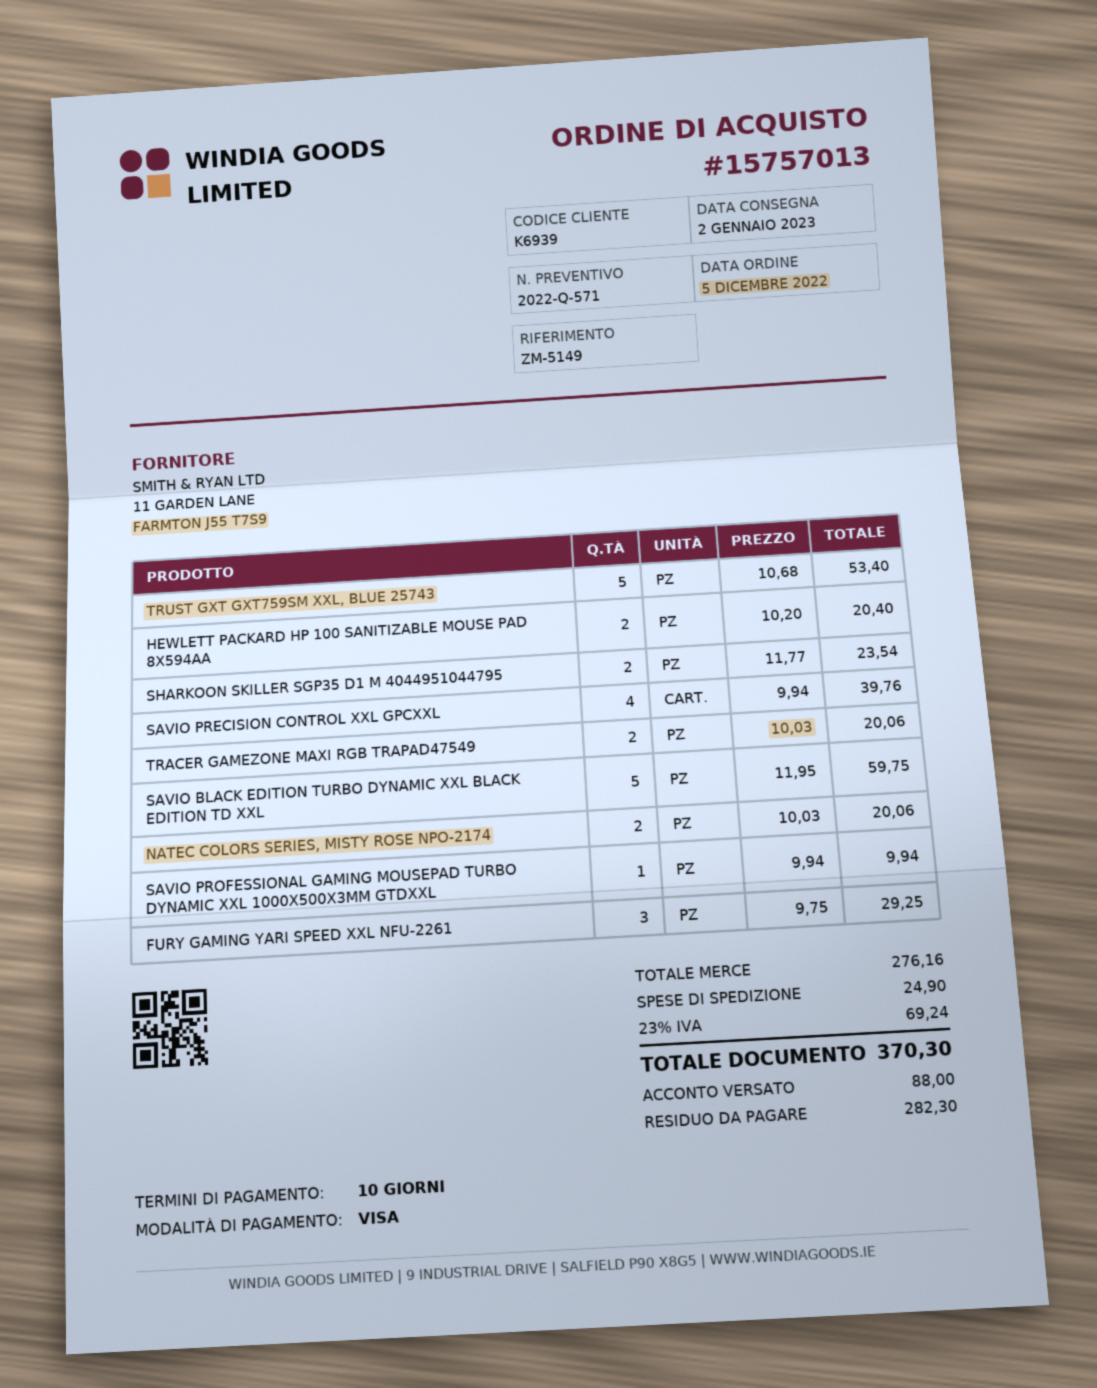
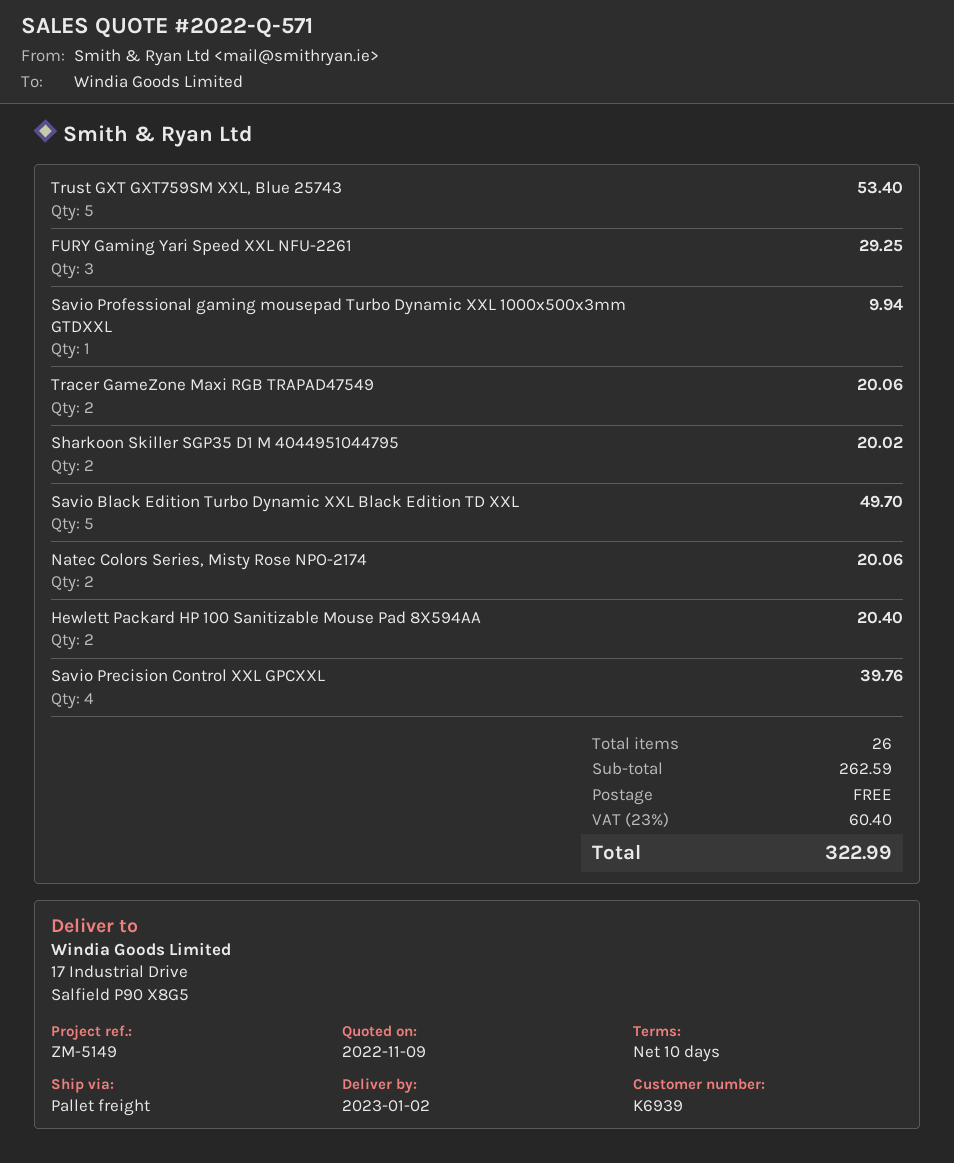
SHARKOON SKILLER SGP35 D1 M 4044951044795: 2 for 23.54 -> 2 for 20.02
SAVIO BLACK EDITION TURBO DYNAMIC XXL BLACK EDITION TD XXL: 5 for 59.75 -> 5 for 49.70
subtotal: 276.16 -> 262.59
shipping: 24.90 -> 0.00
tax: 23% = 69.24 -> 23% = 60.40
total: 370.30 -> 322.99

